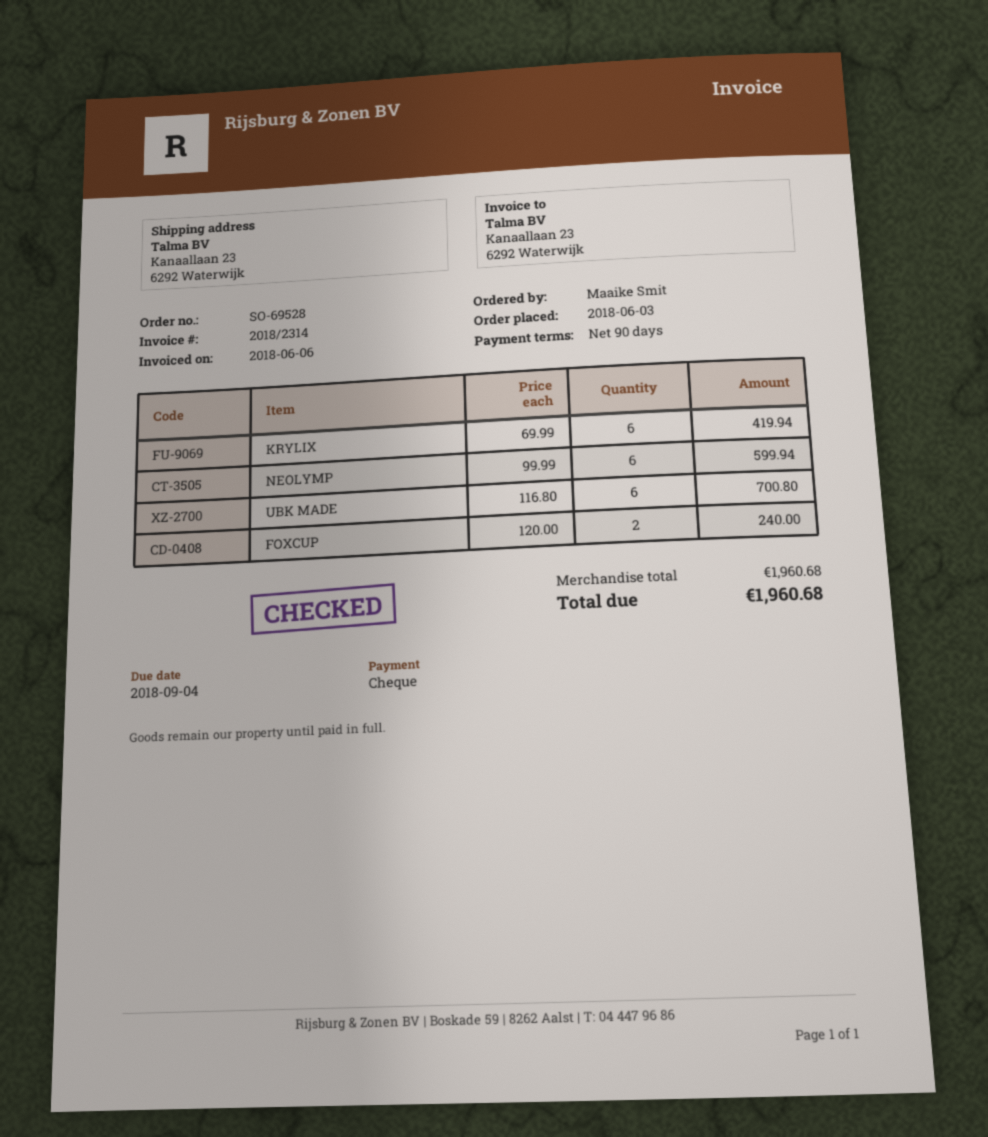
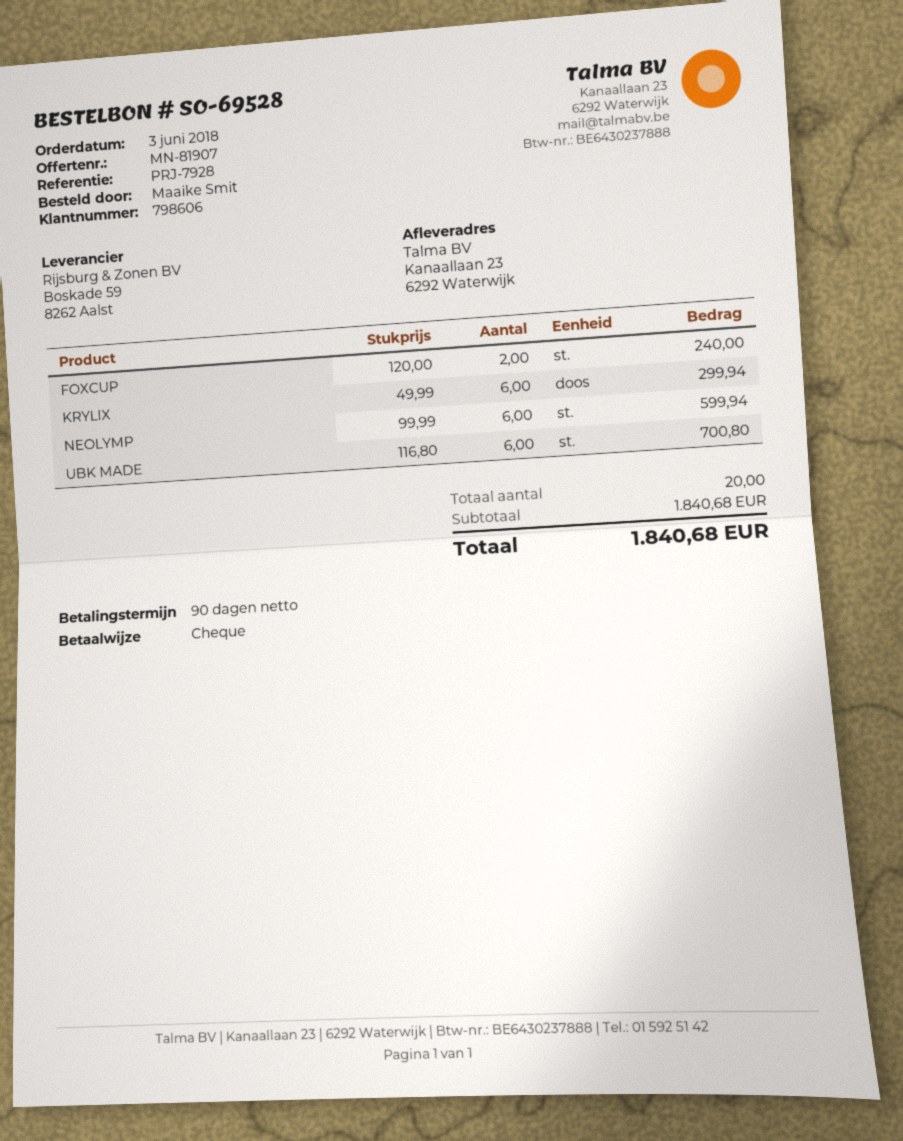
KRYLIX: 6 x 69.99 = 419.94 -> 6 x 49.99 = 299.94
subtotal: 1960.68 -> 1840.68
total: 1960.68 -> 1840.68

